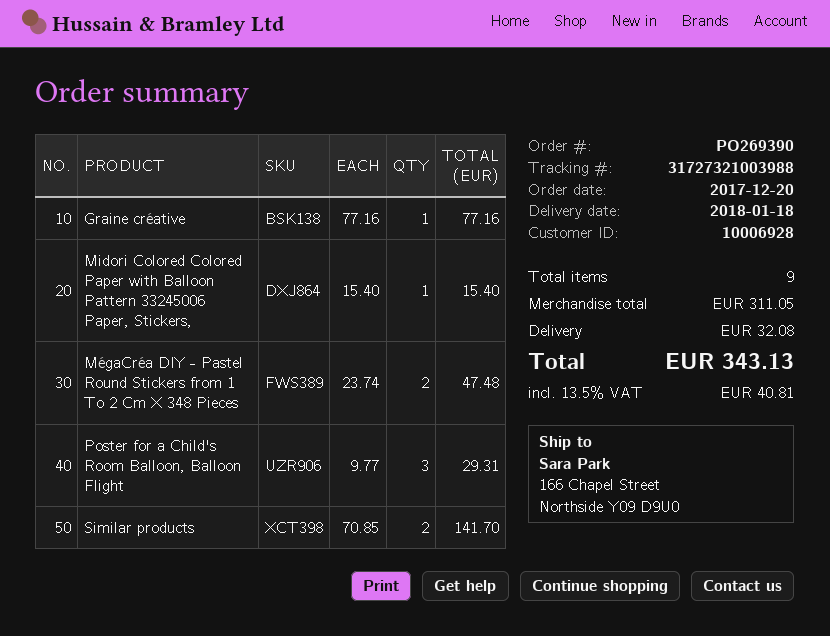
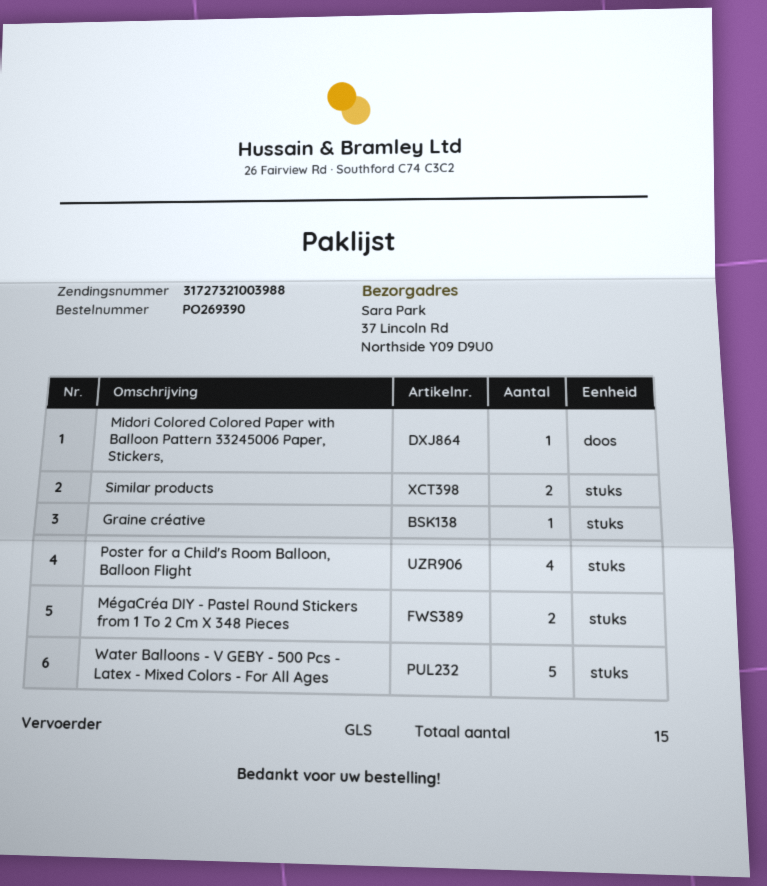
ship to: 166 Chapel Street, Northside Y09 D9U0 -> 37 Lincoln Rd, Northside Y09 D9U0
Poster for a Child's Room Balloon, Balloon Flight: 3 -> 4
Water Balloons - V GEBY - 500 Pcs - Latex - Mixed Colors - For All Ages: none -> 5
total quantity: 9 -> 15

